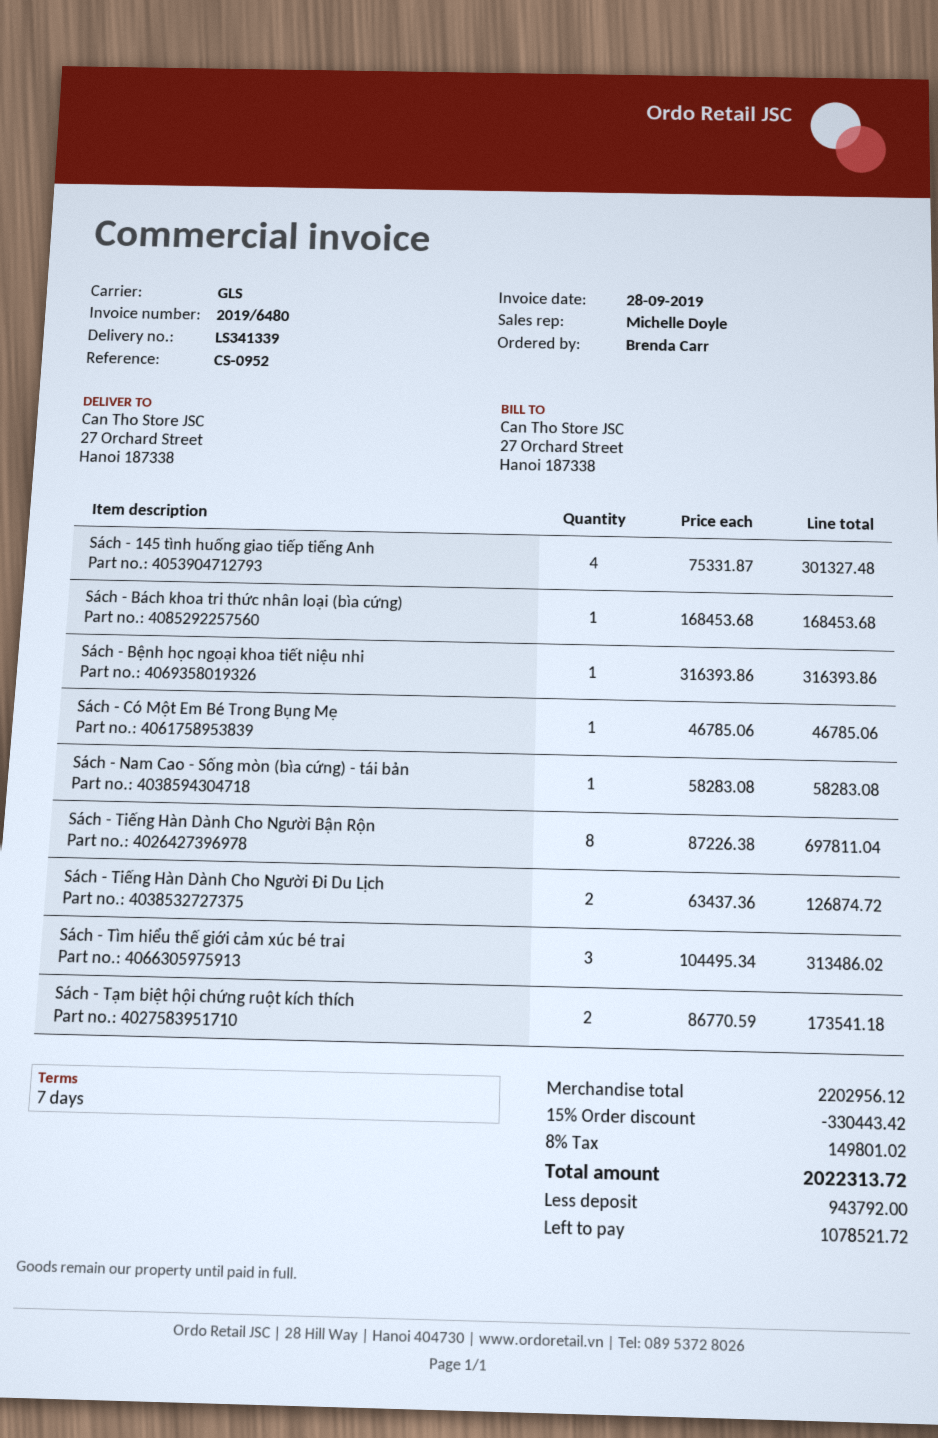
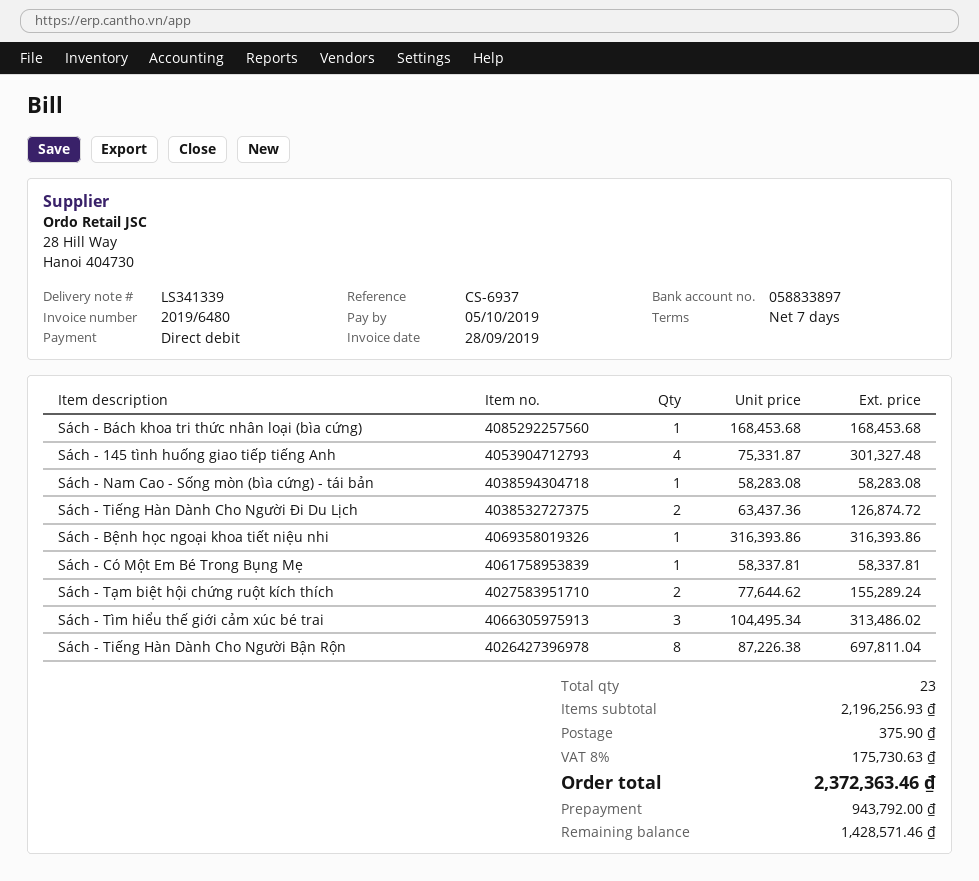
reference: CS-0952 -> CS-6937
Sách - Có Một Em Bé Trong Bụng Mẹ: 1 x 46785.06 = 46785.06 -> 1 x 58337.81 = 58337.81
Sách - Tạm biệt hội chứng ruột kích thích: 2 x 86770.59 = 173541.18 -> 2 x 77644.62 = 155289.24
subtotal: 2202956.12 -> 2196256.93
discount: 15% = 330443.42 -> none
shipping: none -> 375.90
tax: 8% = 149801.02 -> 8% = 175730.63
total: 2022313.72 -> 2372363.46
balance: 1078521.72 -> 1428571.46

